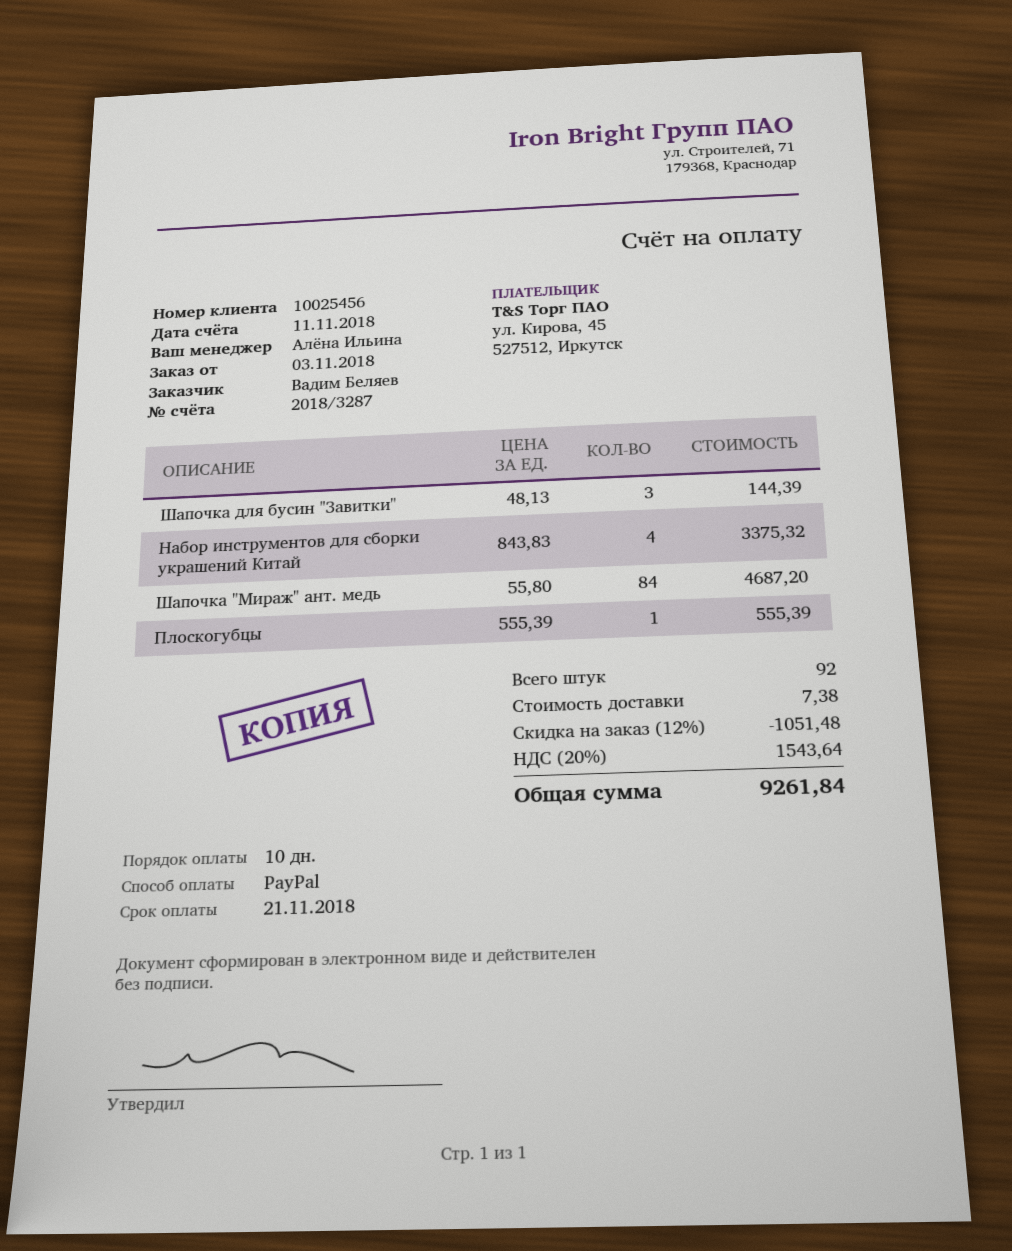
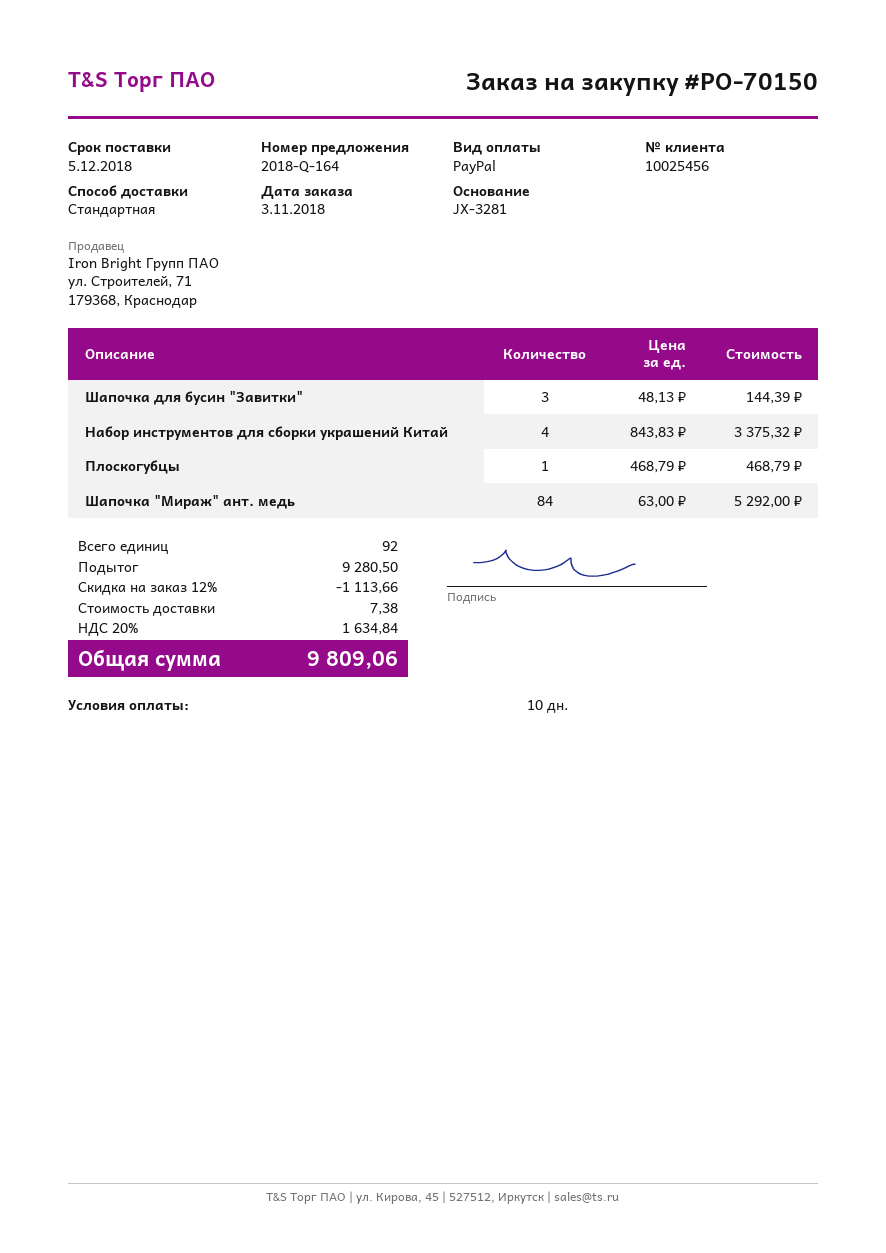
Шапочка "Мираж" ант. медь: 84 x 55.80 = 4687.20 -> 84 x 63.00 = 5292.00
Плоскогубцы: 1 x 555.39 = 555.39 -> 1 x 468.79 = 468.79
discount: 12% = 1051.48 -> 12% = 1113.66
tax: 20% = 1543.64 -> 20% = 1634.84
total: 9261.84 -> 9809.06

